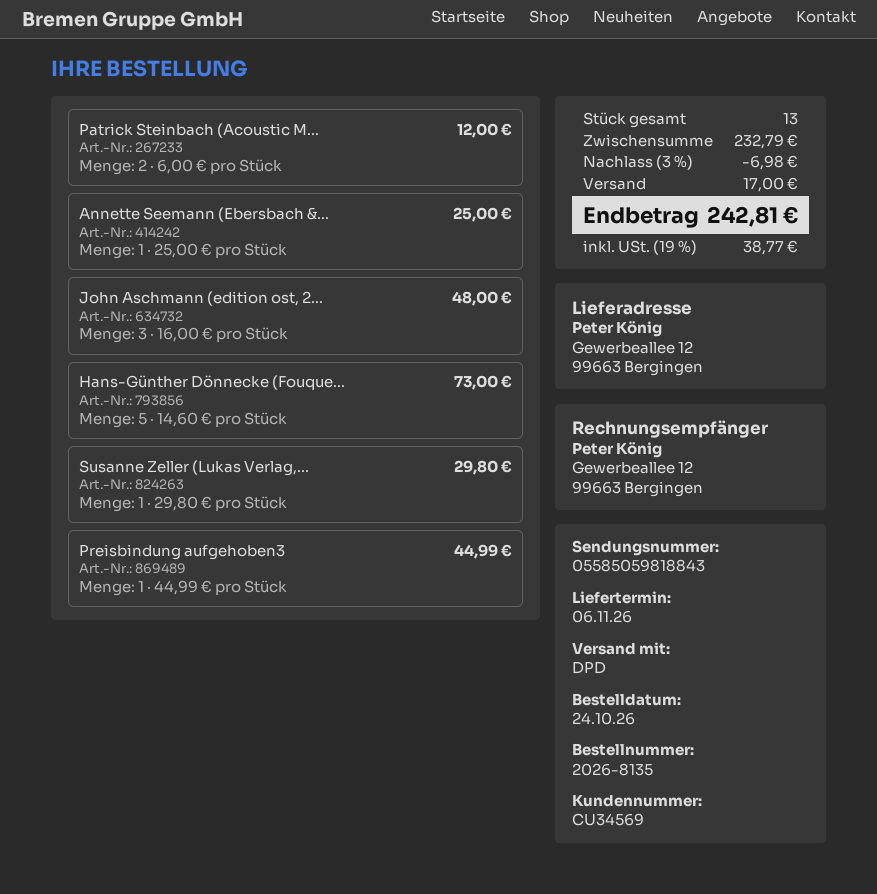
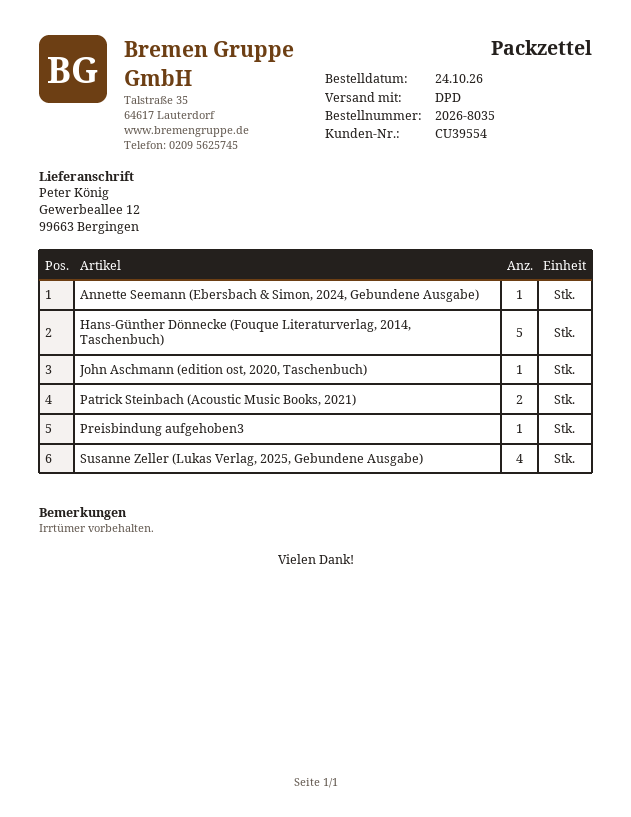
order number: 2026-8135 -> 2026-8035
customer number: CU34569 -> CU39554
John Aschmann (edition ost, 2...: 3 -> 1
Susanne Zeller (Lukas Verlag,...: 1 -> 4

